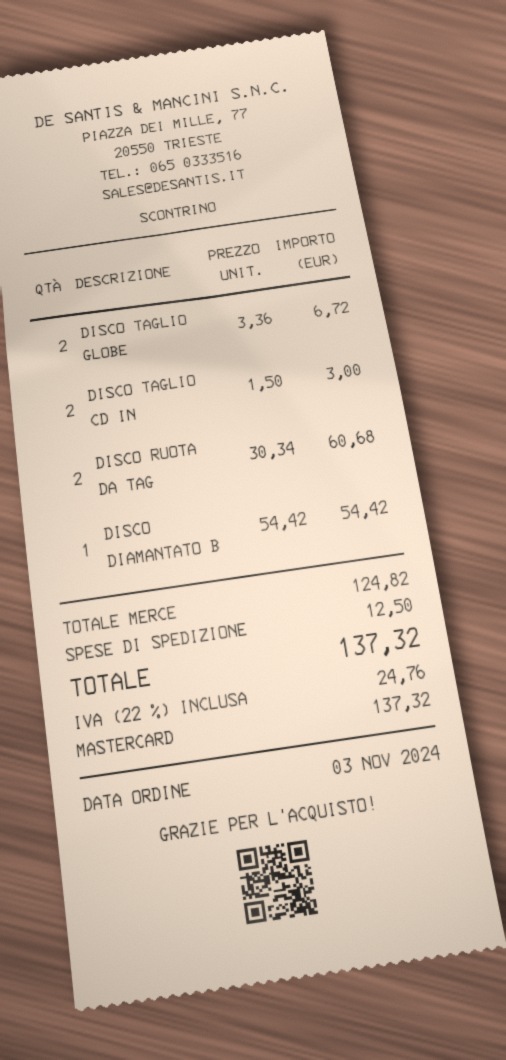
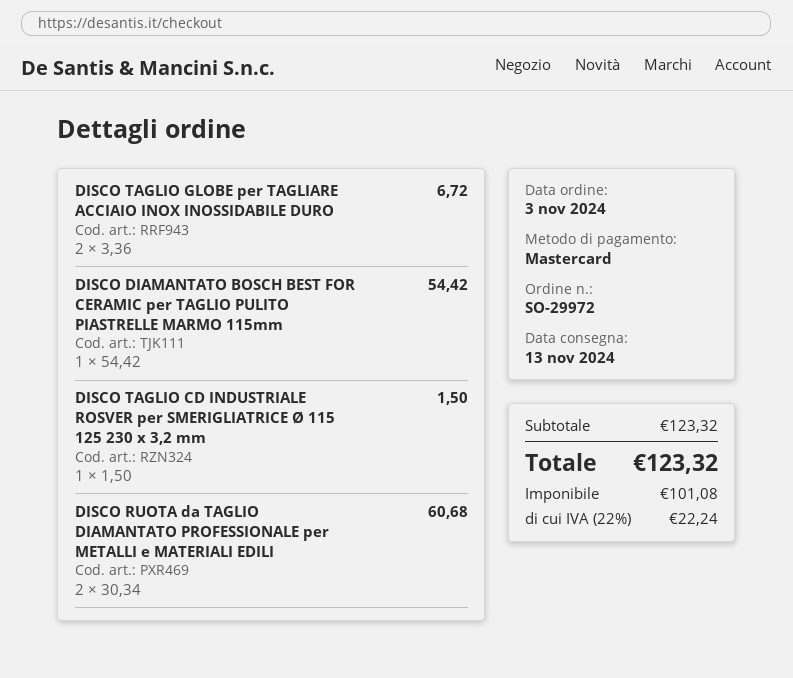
DISCO TAGLIO CD IN: 2 x 1.50 = 3.00 -> 1 x 1.50 = 1.50
subtotal: 124.82 -> 123.32
shipping: 12.50 -> none
tax: 22% = 24.76 -> 22% = 22.24
total: 137.32 -> 123.32

